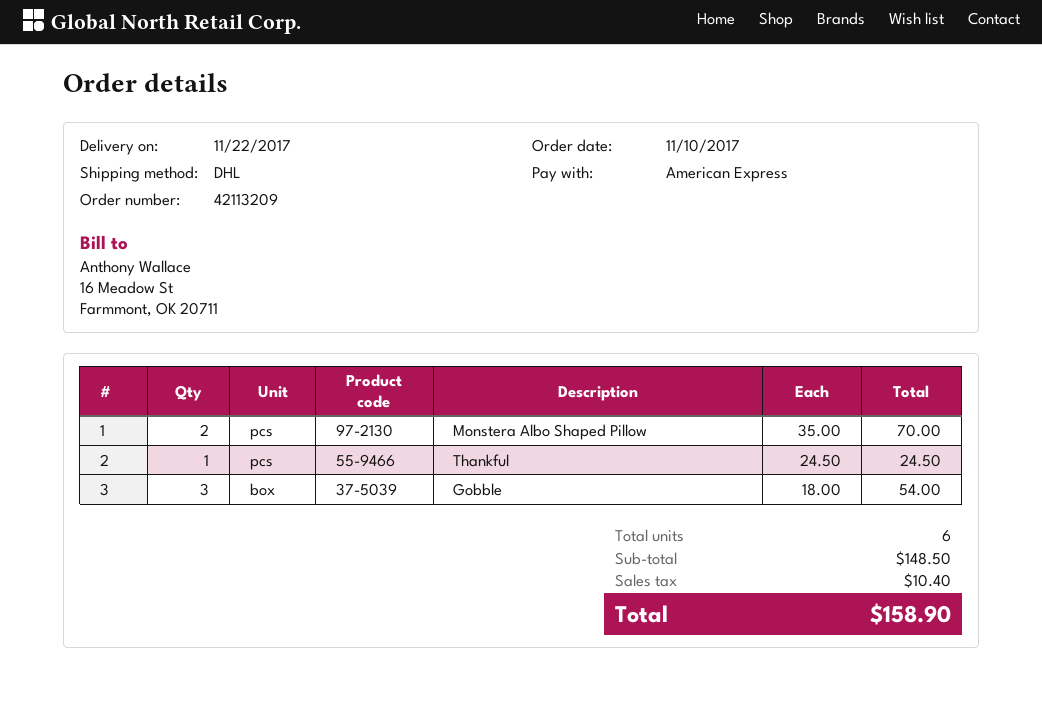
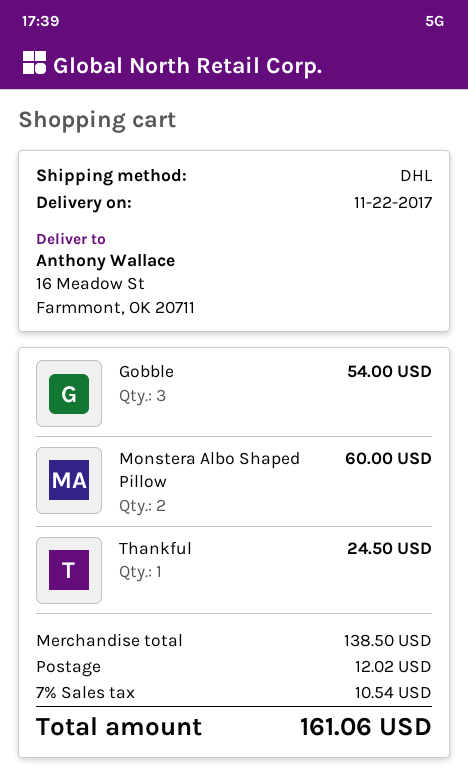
Monstera Albo Shaped Pillow: 2 for 70.00 -> 2 for 60.00
subtotal: 148.50 -> 138.50
shipping: none -> 12.02
tax: 10.40 -> 10.54
total: 158.90 -> 161.06

